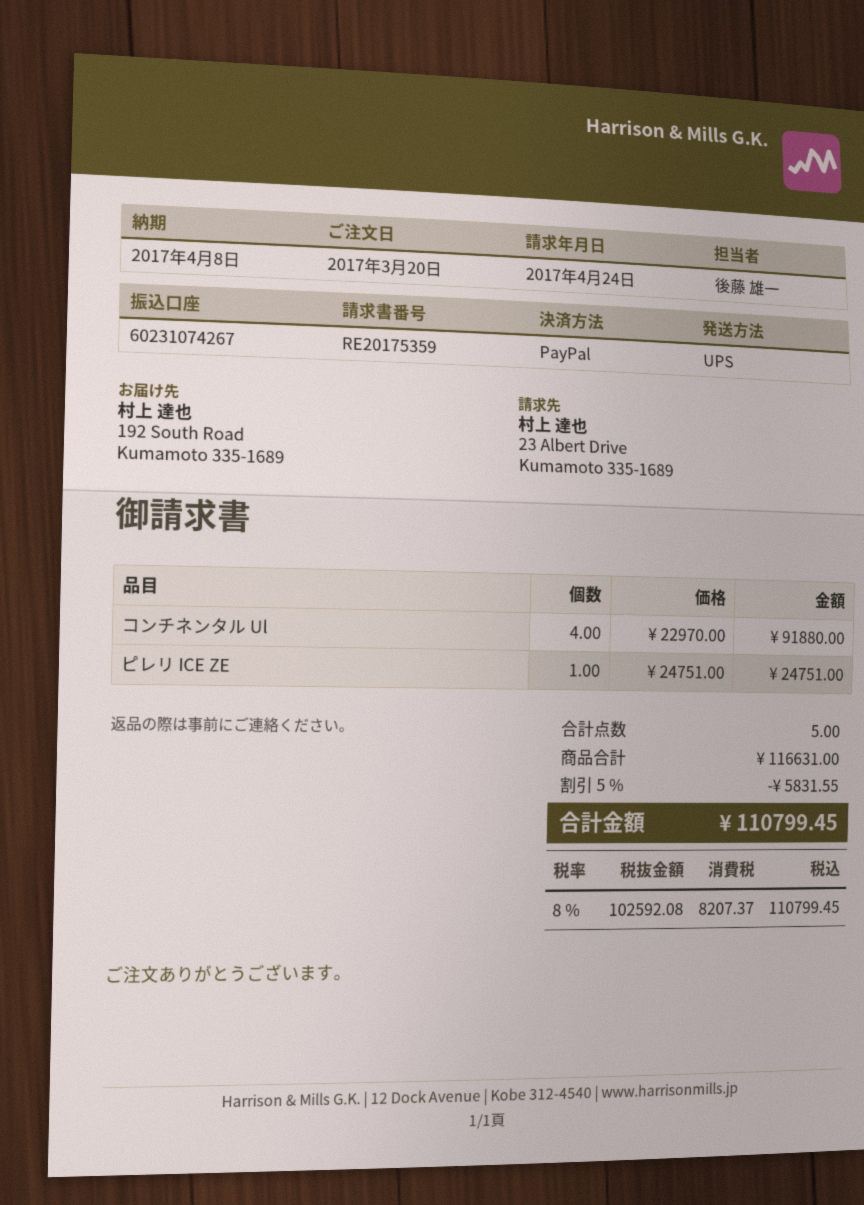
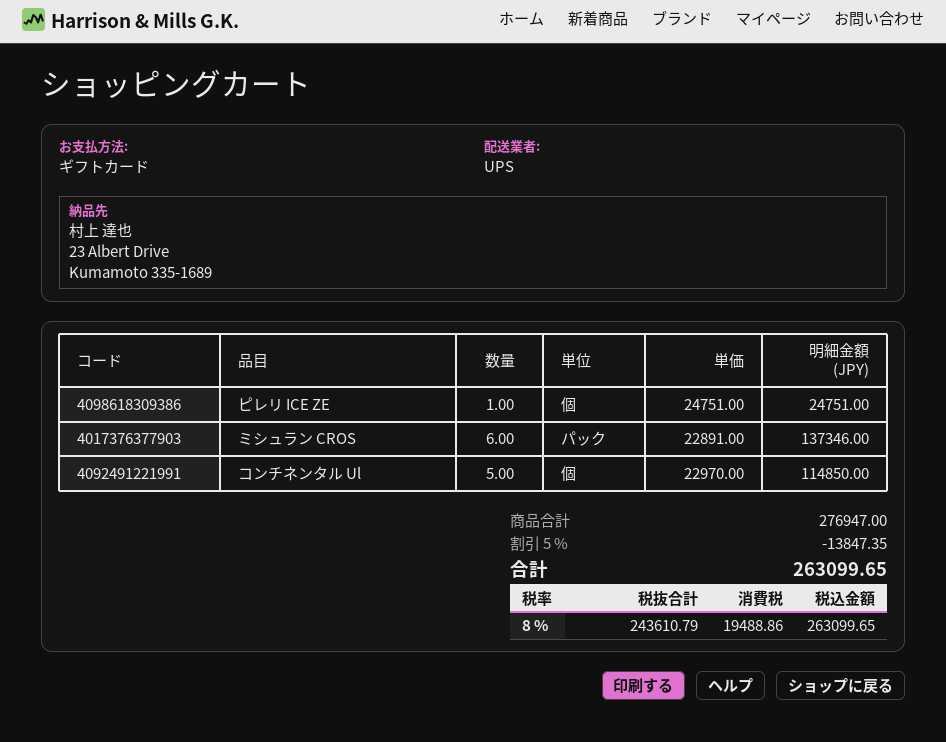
payment method: PayPal -> gift card
ship to: 192 South Road, Kumamoto 335-1689 -> 23 Albert Drive, Kumamoto 335-1689
コンチネンタル Ul: 4 x 22970.00 = 91880.00 -> 5 x 22970.00 = 114850.00
ミシュラン CROS: none -> 6 x 22891.00 = 137346.00
subtotal: 116631.00 -> 276947.00
discount: 5% = 5831.55 -> 5% = 13847.35
net: 102592.08 -> 243610.79
tax: 8% = 8207.37 -> 8% = 19488.86
total: 110799.45 -> 263099.65

